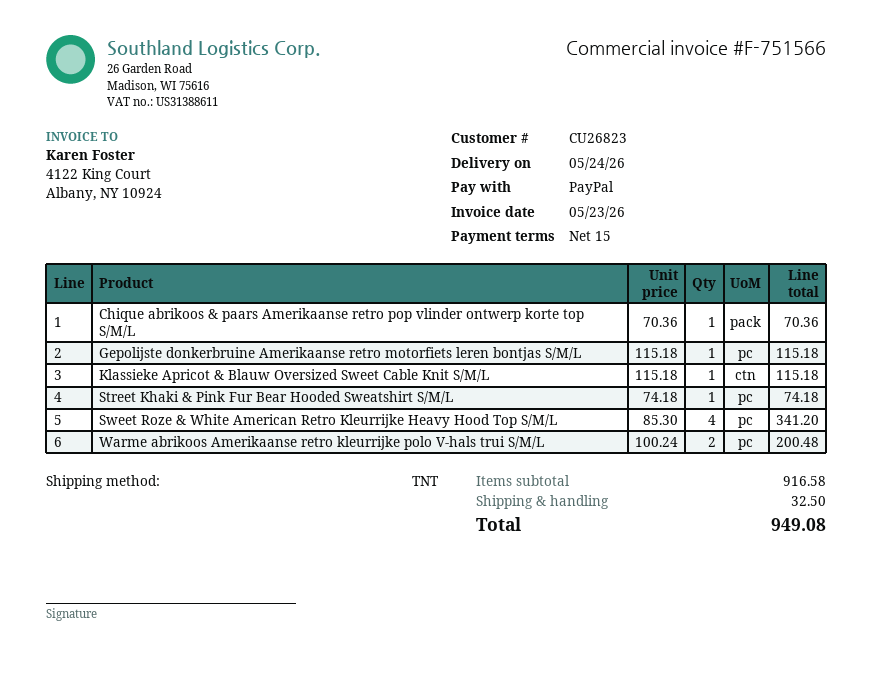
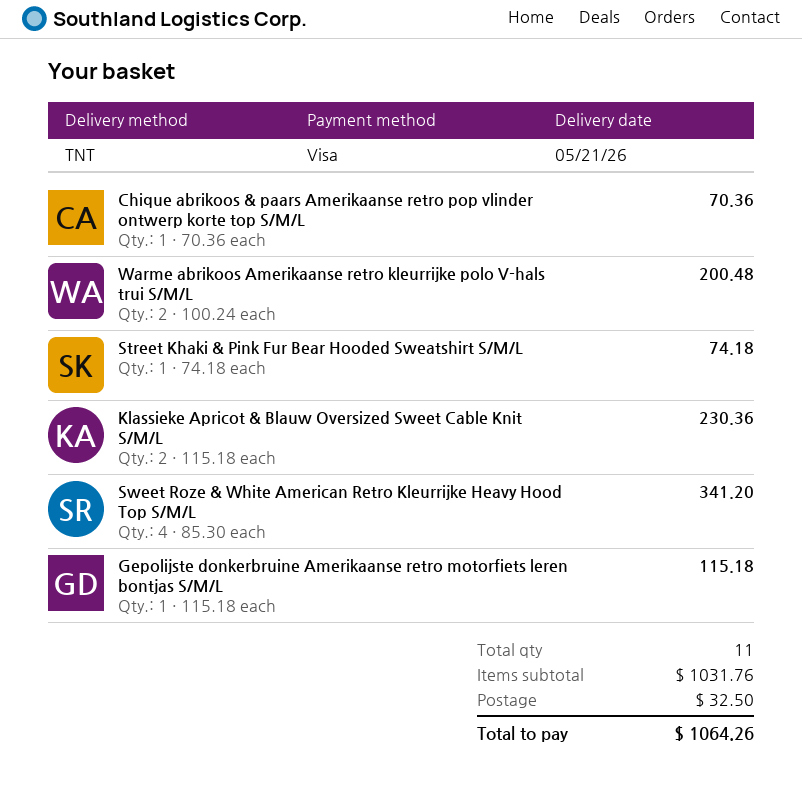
delivery date: 2026-05-24 -> 2026-05-21
payment method: PayPal -> Visa
Klassieke Apricot & Blauw Oversized Sweet Cable Knit S/M/L: 1 x 115.18 = 115.18 -> 2 x 115.18 = 230.36
subtotal: 916.58 -> 1031.76
total: 949.08 -> 1064.26

